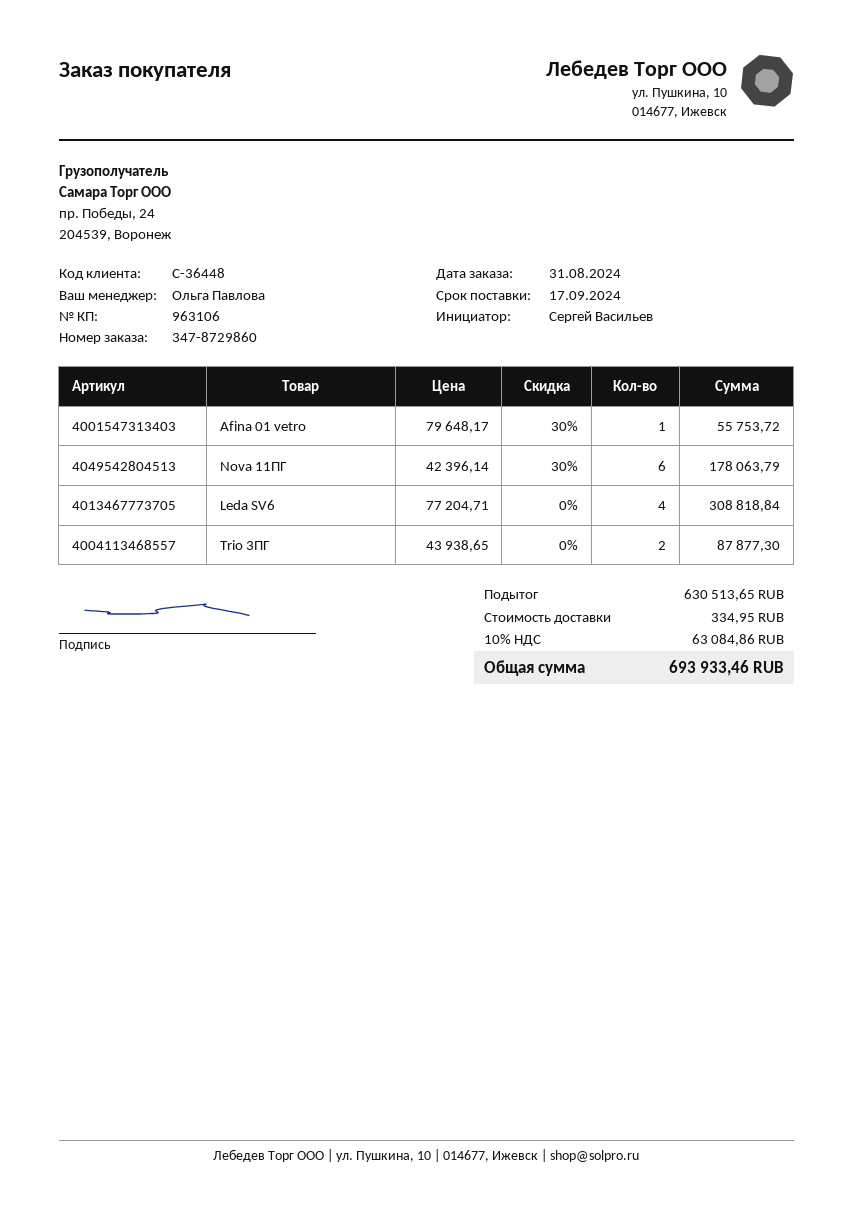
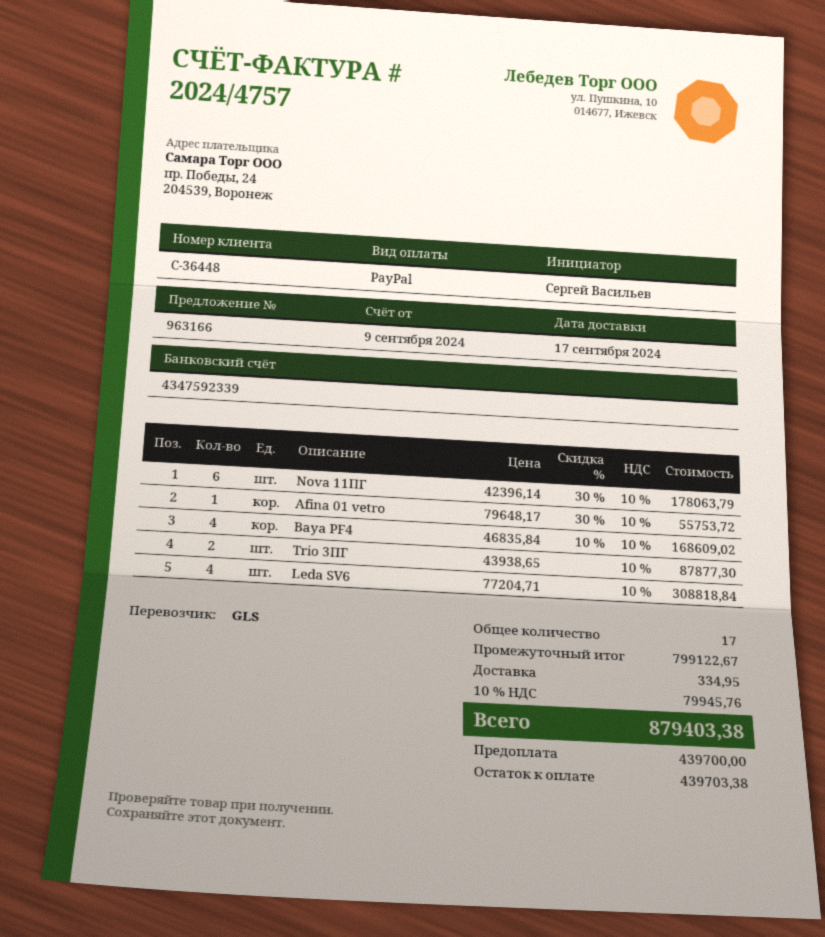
quote number: 963106 -> 963166
Baya PF4: none -> 4 x 46835.84 - 10% = 168609.02
subtotal: 630513.65 -> 799122.67
tax: 10% = 63084.86 -> 10% = 79945.76
total: 693933.46 -> 879403.38

